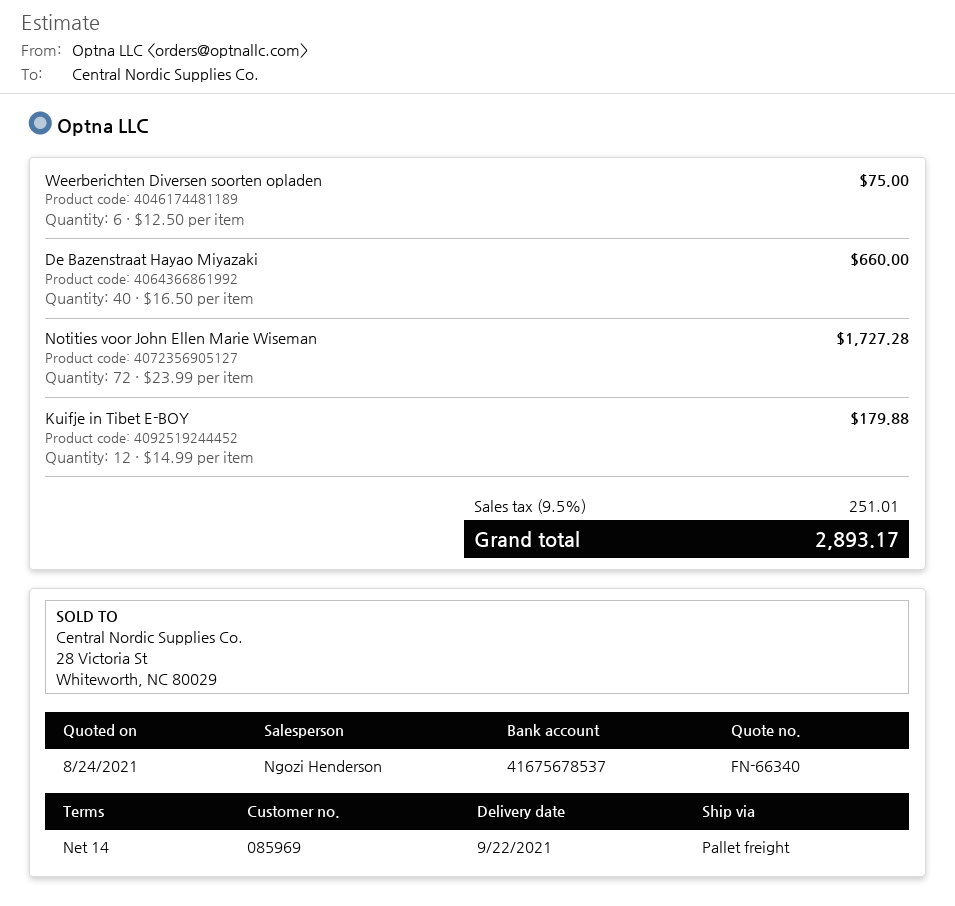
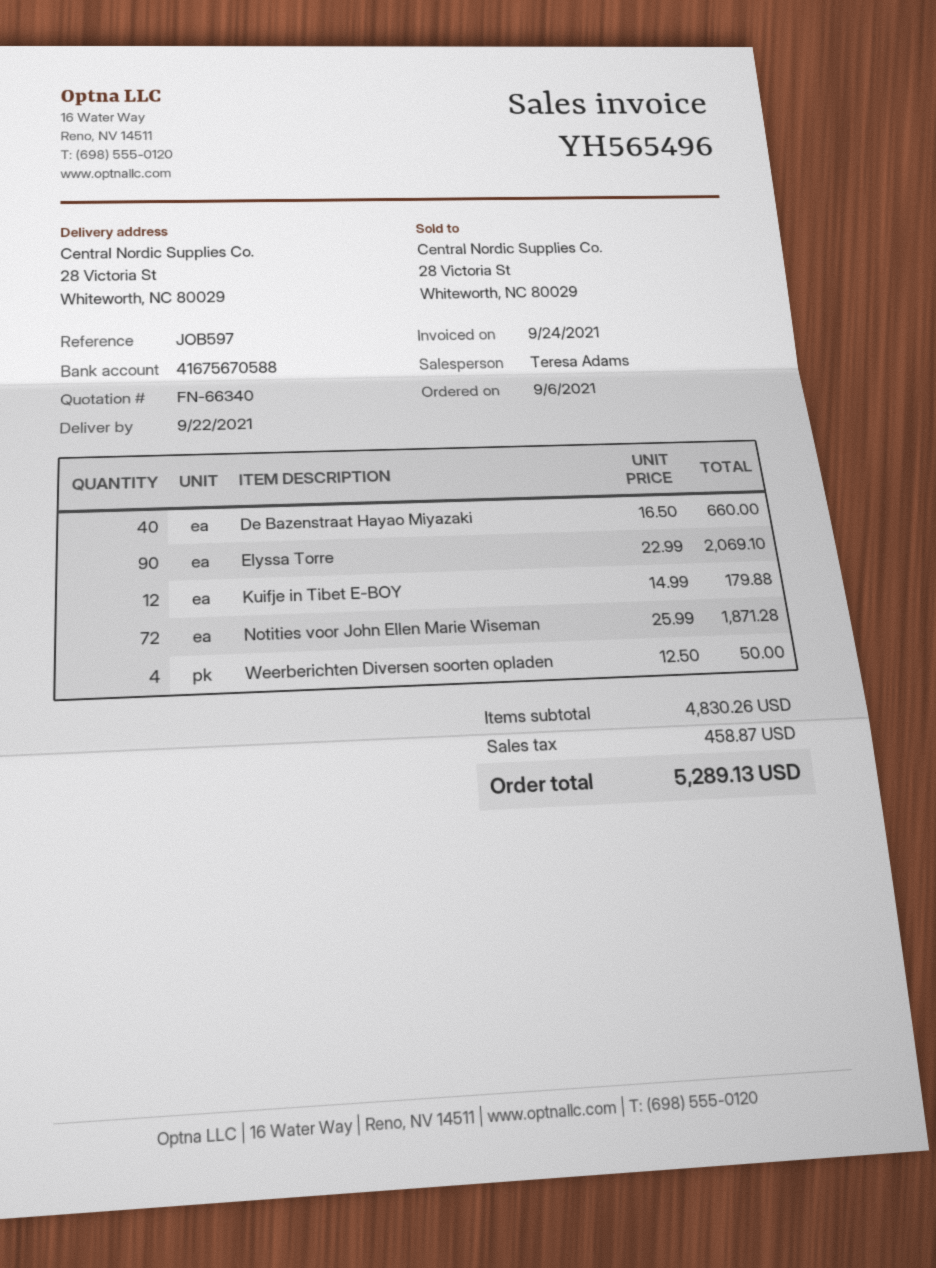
sales rep: Ngozi Henderson -> Teresa Adams
bank account: 41675678537 -> 41675670588
Weerberichten Diversen soorten opladen: 6 x 12.50 = 75.00 -> 4 x 12.50 = 50.00
Notities voor John Ellen Marie Wiseman: 72 x 23.99 = 1727.28 -> 72 x 25.99 = 1871.28
Elyssa Torre: none -> 90 x 22.99 = 2069.10
tax: 251.01 -> 458.87
total: 2893.17 -> 5289.13

